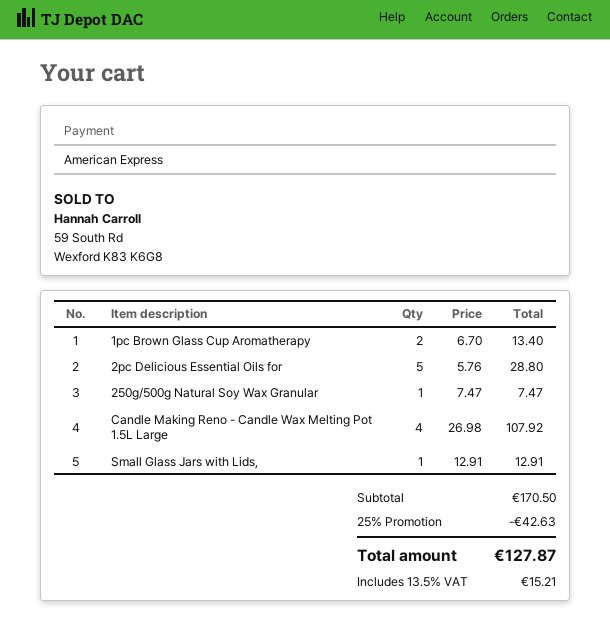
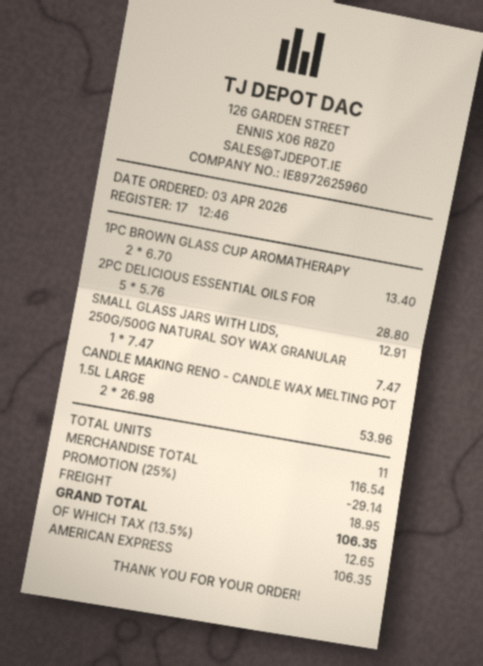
Candle Making Reno - Candle Wax Melting Pot 1.5L Large: 4 x 26.98 = 107.92 -> 2 x 26.98 = 53.96
subtotal: 170.50 -> 116.54
discount: 25% = 42.63 -> 25% = 29.14
shipping: none -> 18.95
tax: 13.5% = 15.21 -> 13.5% = 12.65
total: 127.87 -> 106.35

